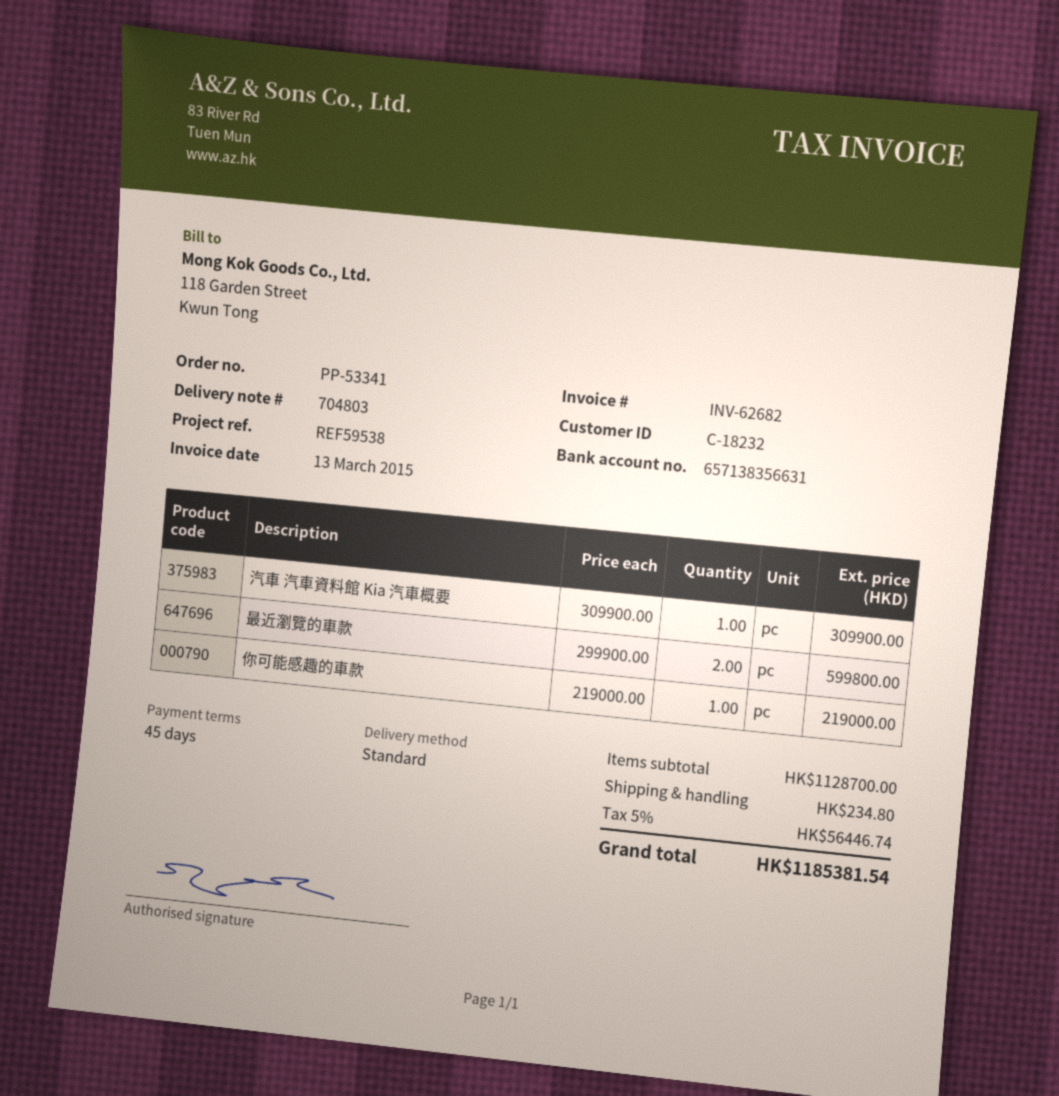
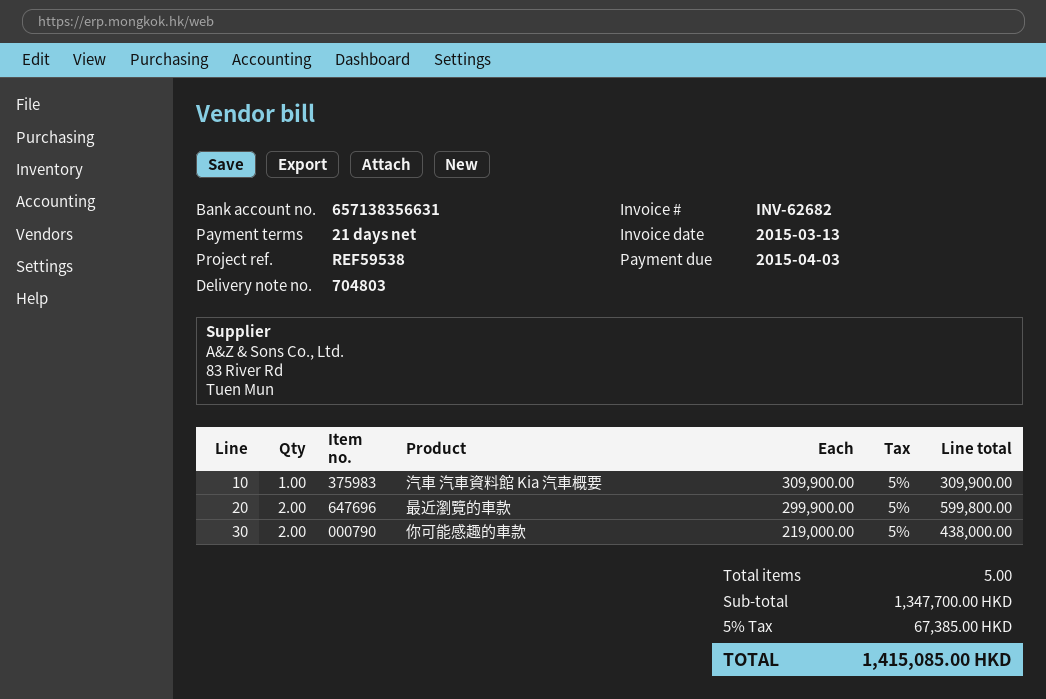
payment terms: 45 days -> 21 days
你可能感趣的車款: 1 x 219000.00 = 219000.00 -> 2 x 219000.00 = 438000.00
subtotal: 1128700.00 -> 1347700.00
shipping: 234.80 -> none
tax: 5% = 56446.74 -> 5% = 67385.00
total: 1185381.54 -> 1415085.00

